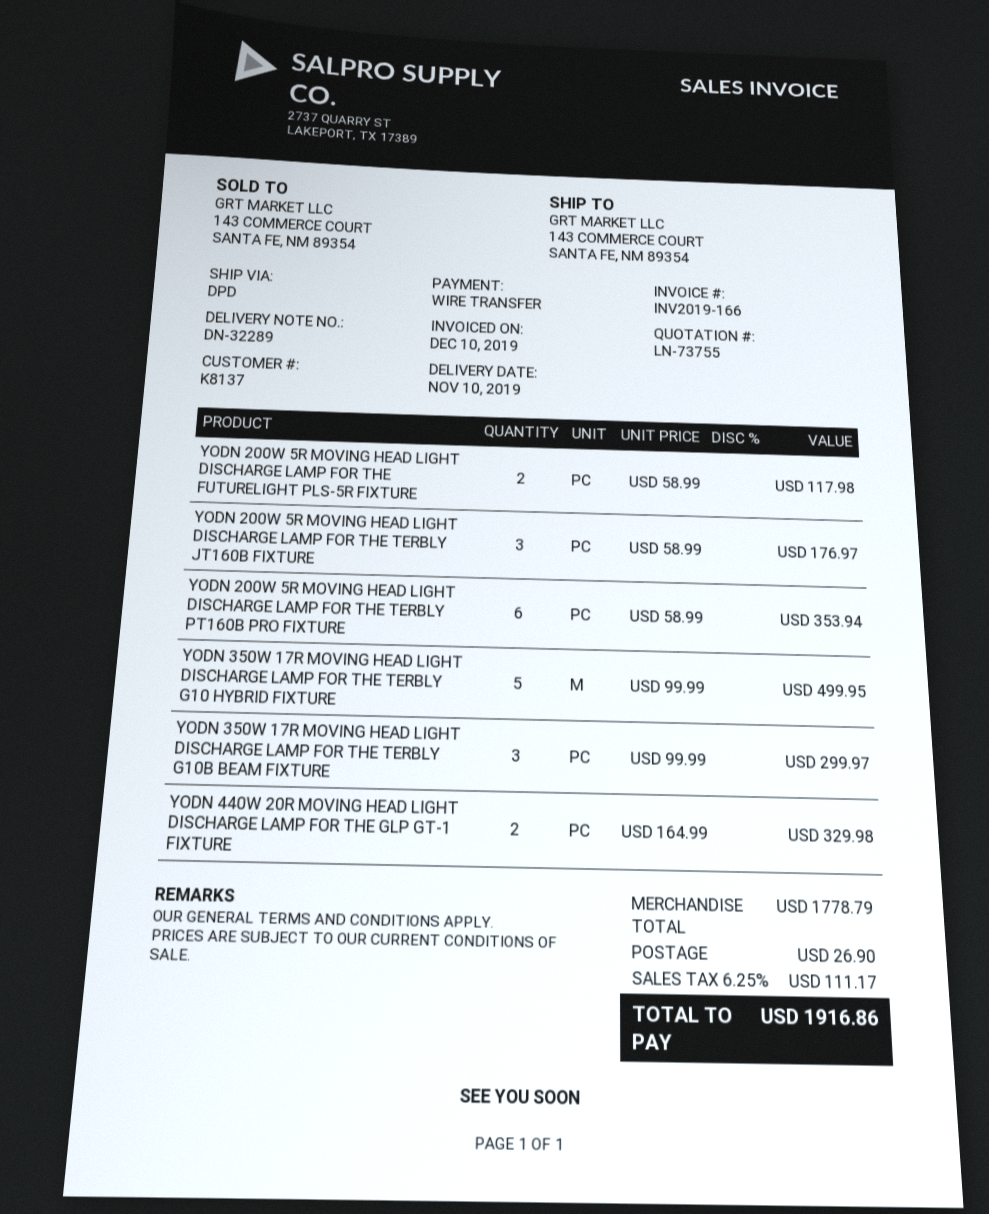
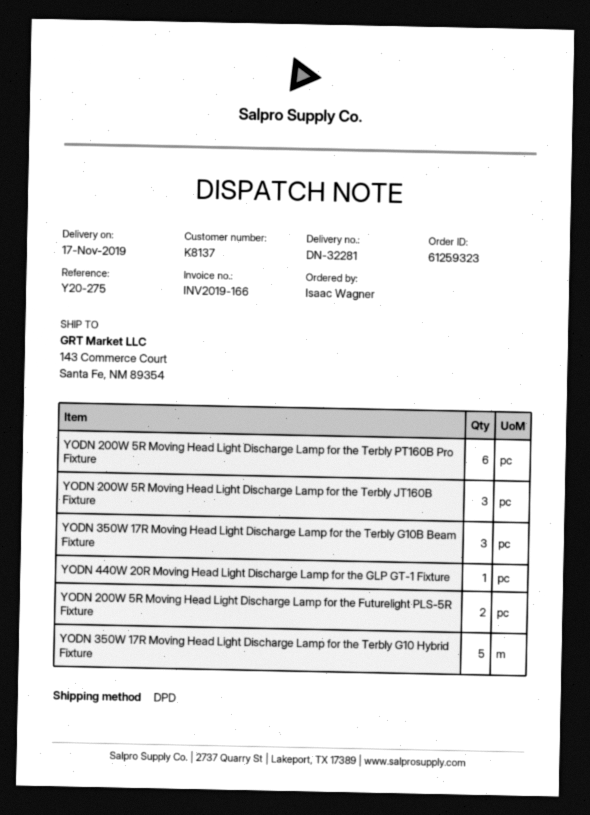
delivery note number: DN-32289 -> DN-32281
delivery date: 2019-11-10 -> 2019-11-17
YODN 440W 20R MOVING HEAD LIGHT DISCHARGE LAMP FOR THE GLP GT-1 FIXTURE: 2 -> 1

